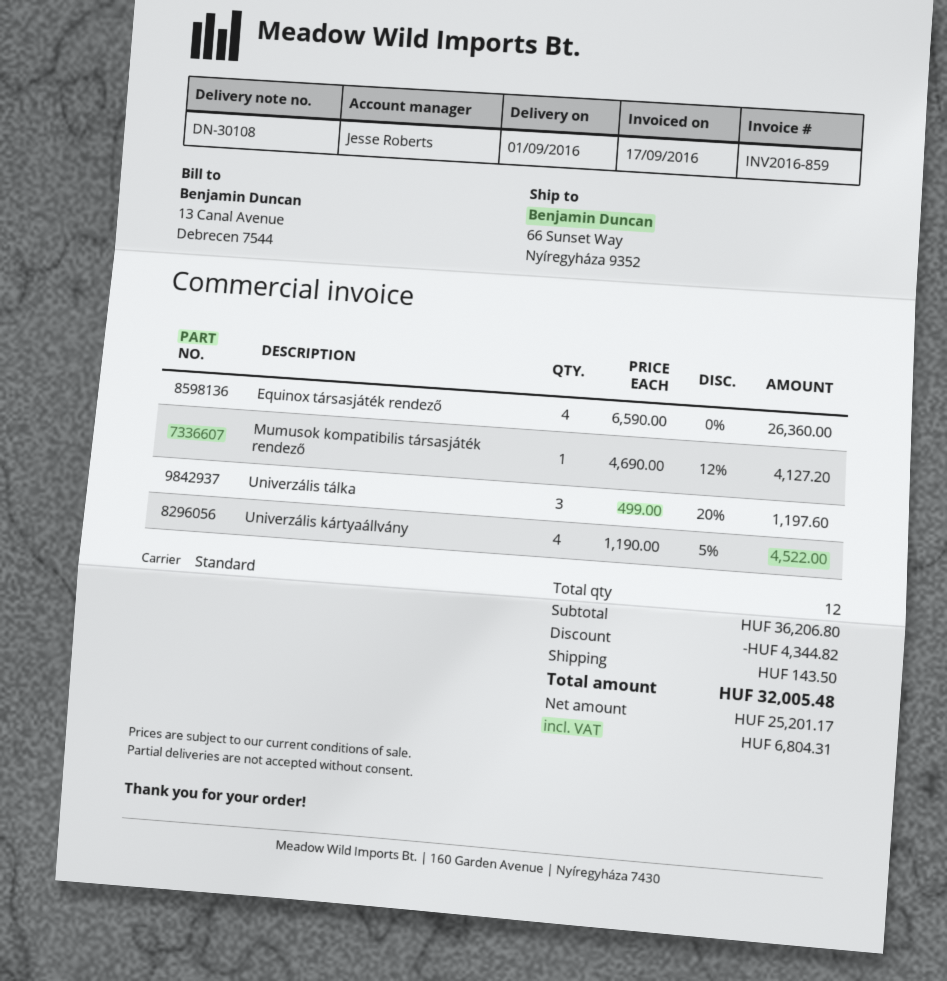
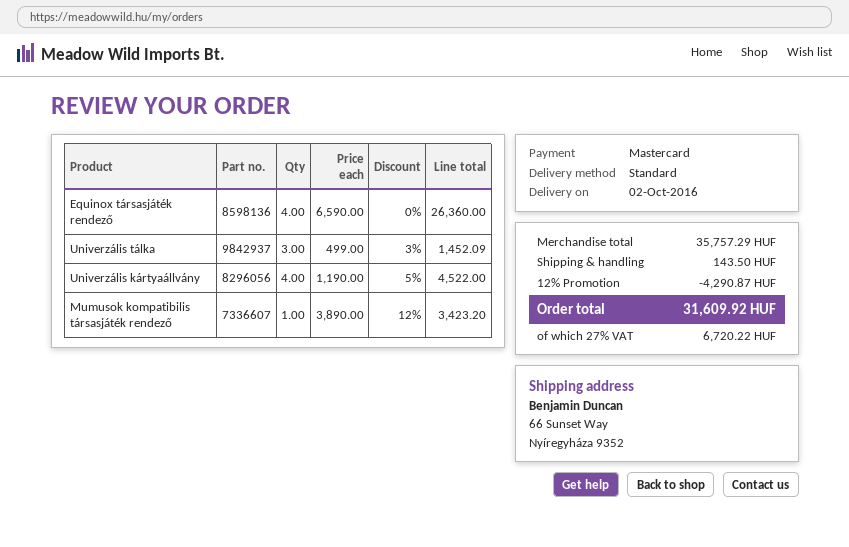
delivery date: 2016-09-01 -> 2016-10-02
Mumusok kompatibilis társasjáték rendező: 1 x 4690.00 - 12% = 4127.20 -> 1 x 3890.00 - 12% = 3423.20
Univerzális tálka: 3 x 499.00 - 20% = 1197.60 -> 3 x 499.00 - 3% = 1452.09
subtotal: 36206.80 -> 35757.29
discount: 4344.82 -> 4290.87
tax: 6804.31 -> 6720.22
total: 32005.48 -> 31609.92

